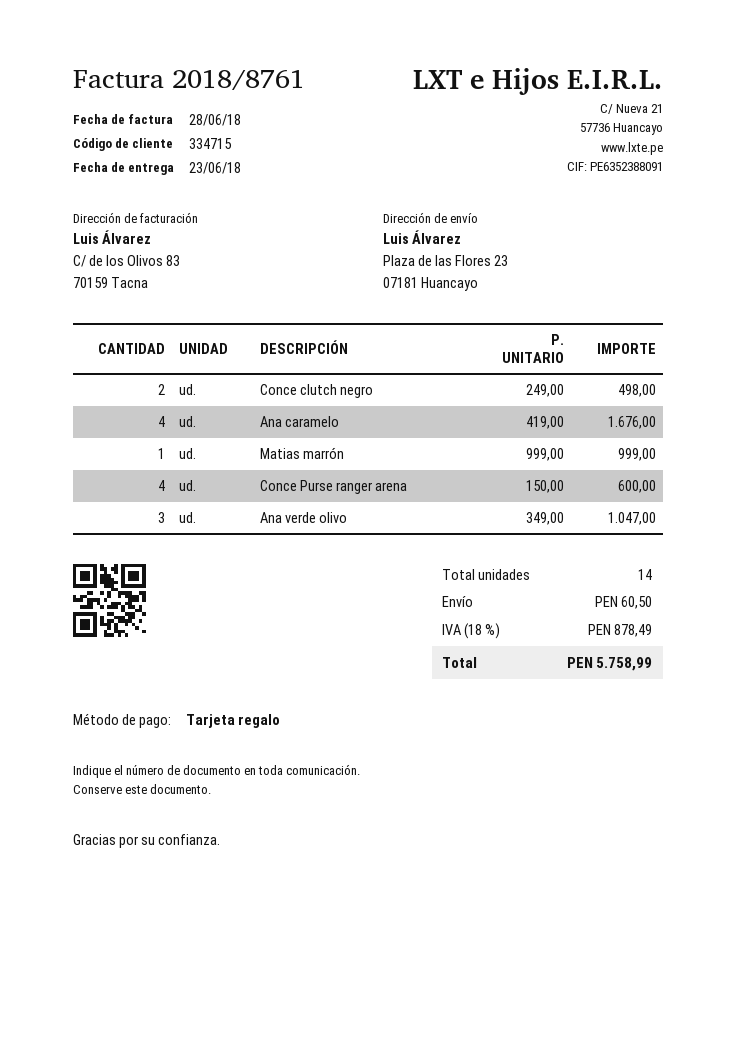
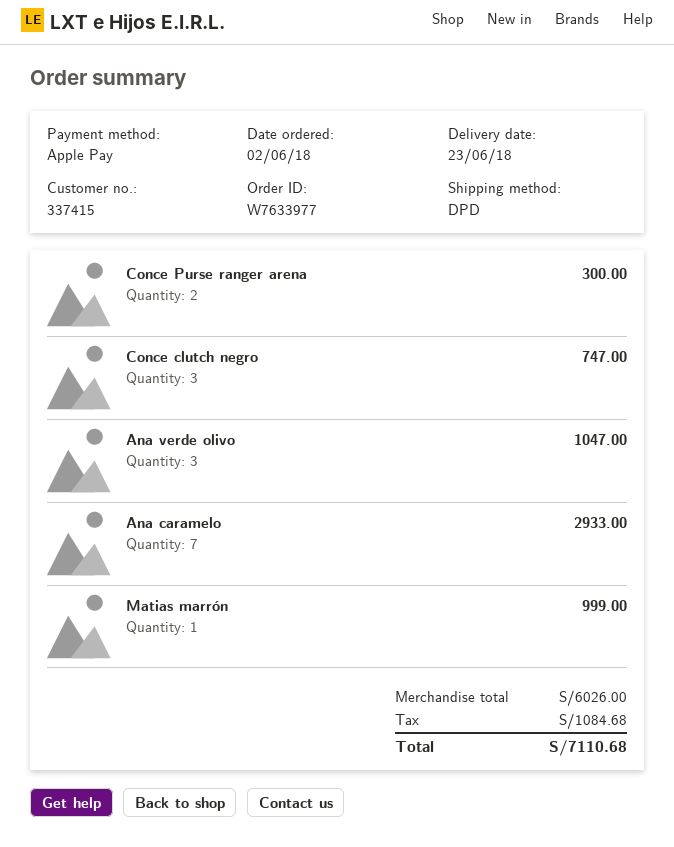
customer number: 334715 -> 337415
payment method: gift card -> Apple Pay
Conce clutch negro: 2 for 498.00 -> 3 for 747.00
Ana caramelo: 4 for 1676.00 -> 7 for 2933.00
Conce Purse ranger arena: 4 for 600.00 -> 2 for 300.00
shipping: 60.50 -> none
tax: 878.49 -> 1084.68
total: 5758.99 -> 7110.68

